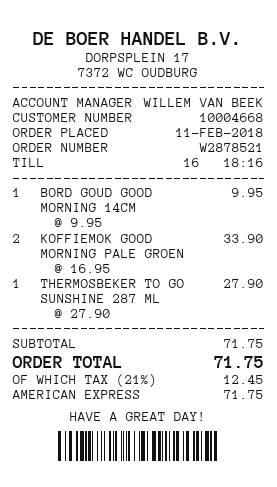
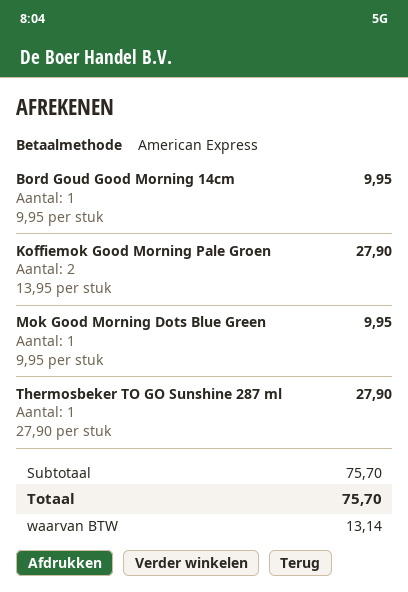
KOFFIEMOK GOOD MORNING PALE GROEN: 2 x 16.95 = 33.90 -> 2 x 13.95 = 27.90
Mok Good Morning Dots Blue Green: none -> 1 x 9.95 = 9.95
subtotal: 71.75 -> 75.70
tax: 12.45 -> 13.14
total: 71.75 -> 75.70

